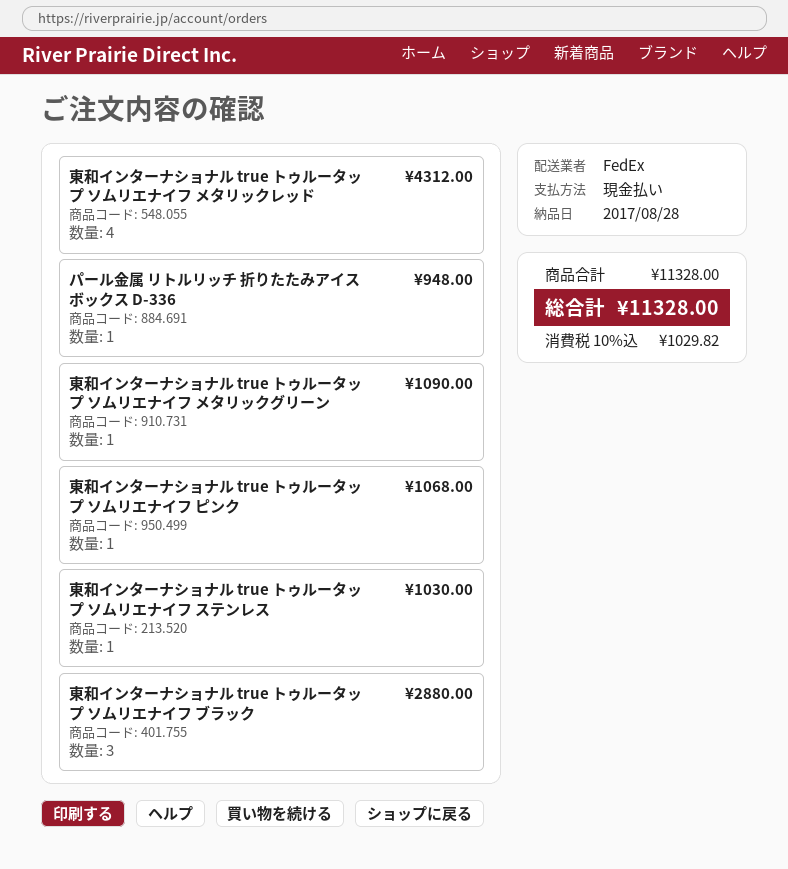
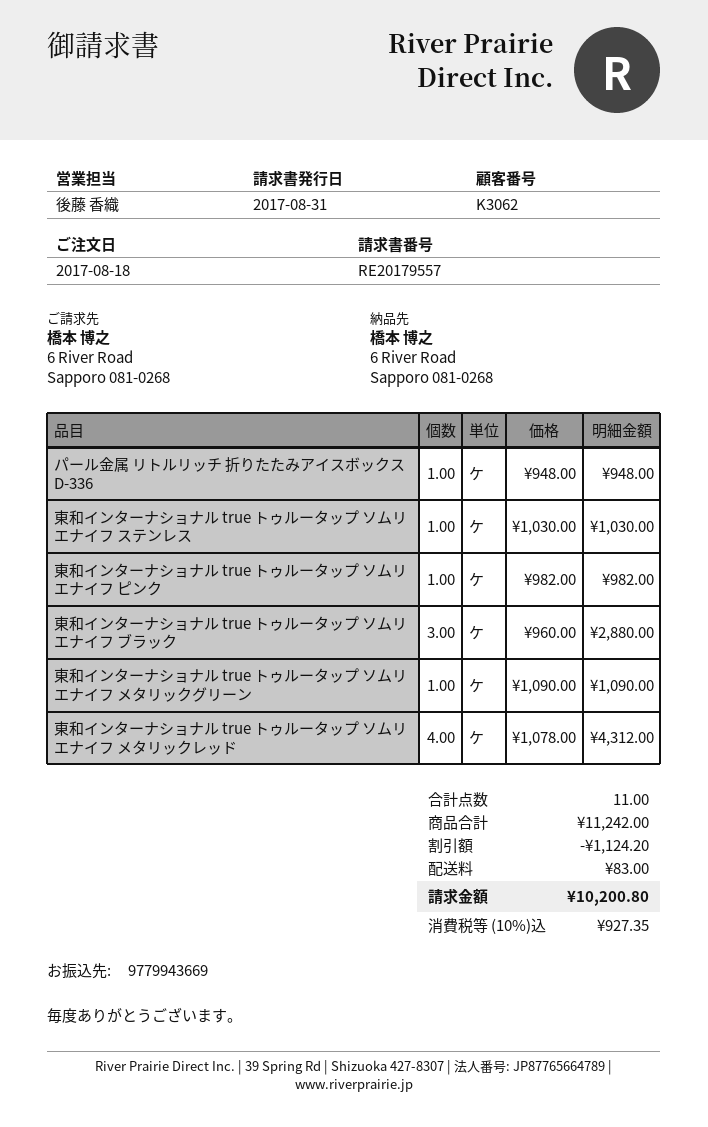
東和インターナショナル true トゥルータップ ソムリエナイフ ピンク: 1 for 1068.00 -> 1 for 982.00
subtotal: 11328.00 -> 11242.00
discount: none -> 1124.20
shipping: none -> 83.00
tax: 10% = 1029.82 -> 10% = 927.35
total: 11328.00 -> 10200.80

